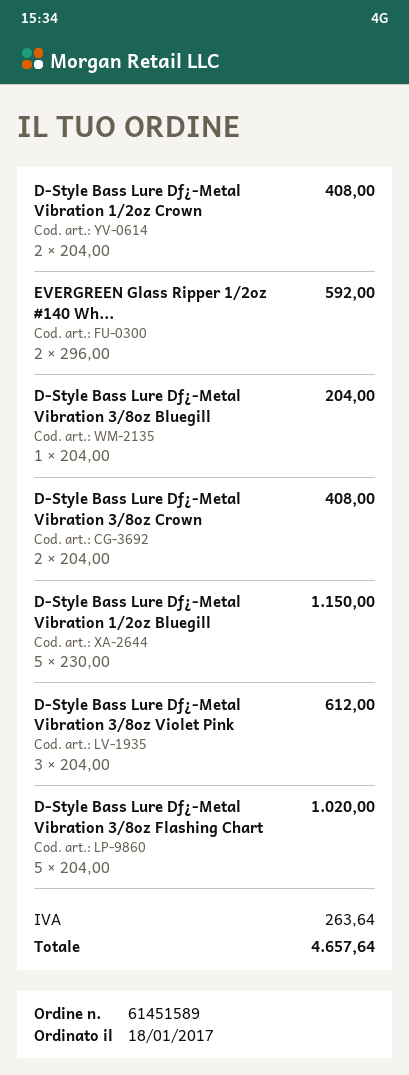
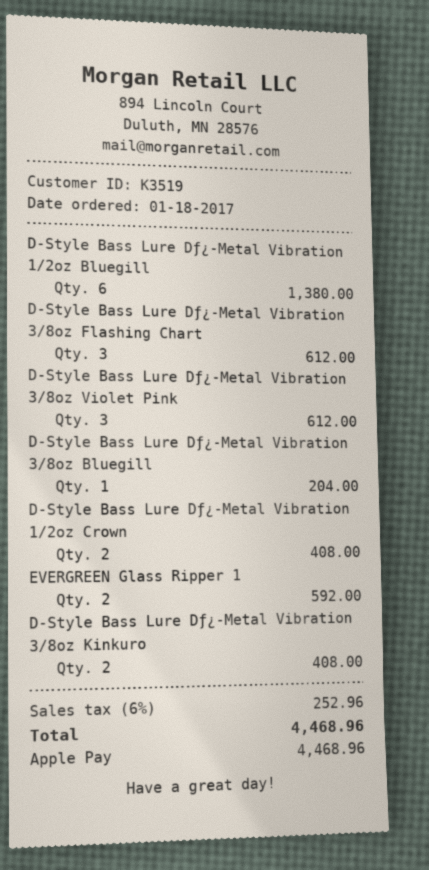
D-Style Bass Lure Dƒ¿-Metal Vibration 3/8oz Crown: 2 for 408.00 -> none
D-Style Bass Lure Dƒ¿-Metal Vibration 1/2oz Bluegill: 5 for 1150.00 -> 6 for 1380.00
D-Style Bass Lure Dƒ¿-Metal Vibration 3/8oz Flashing Chart: 5 for 1020.00 -> 3 for 612.00
D-Style Bass Lure Dƒ¿-Metal Vibration 3/8oz Kinkuro: none -> 2 for 408.00
tax: 263.64 -> 252.96
total: 4657.64 -> 4468.96

